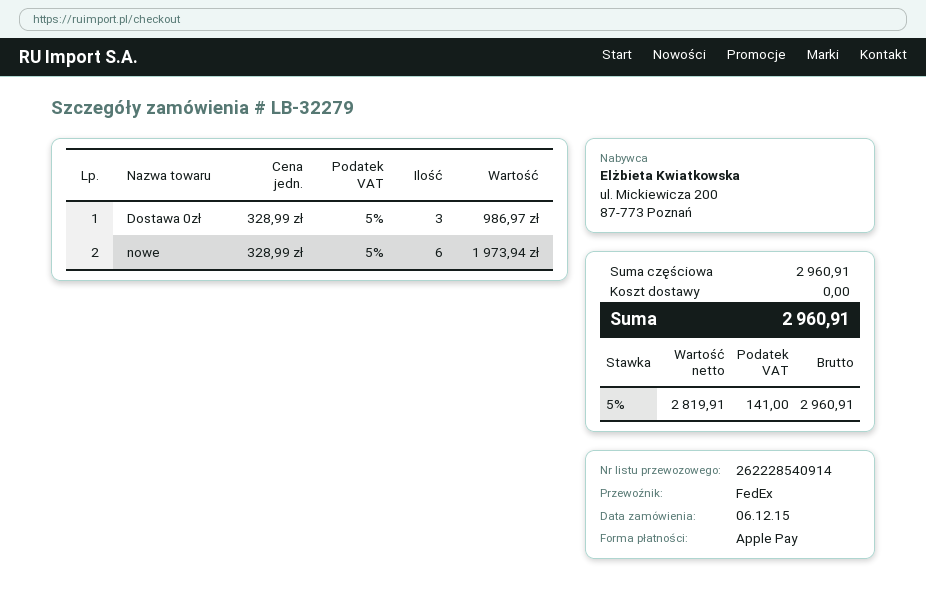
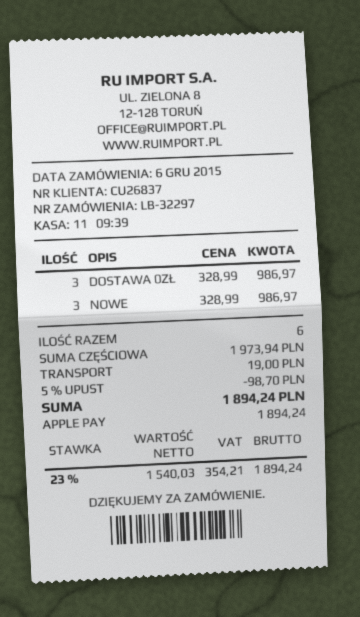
order number: LB-32279 -> LB-32297
nowe: 6 x 328.99 = 1973.94 -> 3 x 328.99 = 986.97
subtotal: 2960.91 -> 1973.94
discount: none -> 5% = 98.70
shipping: 0.00 -> 19.00
net: 2819.91 -> 1540.03
tax: 5% = 141.00 -> 23% = 354.21
total: 2960.91 -> 1894.24

